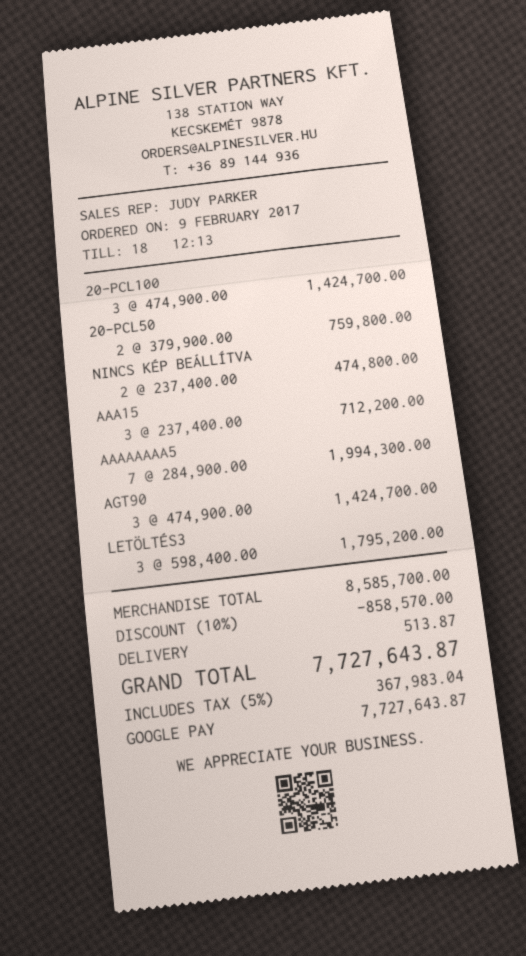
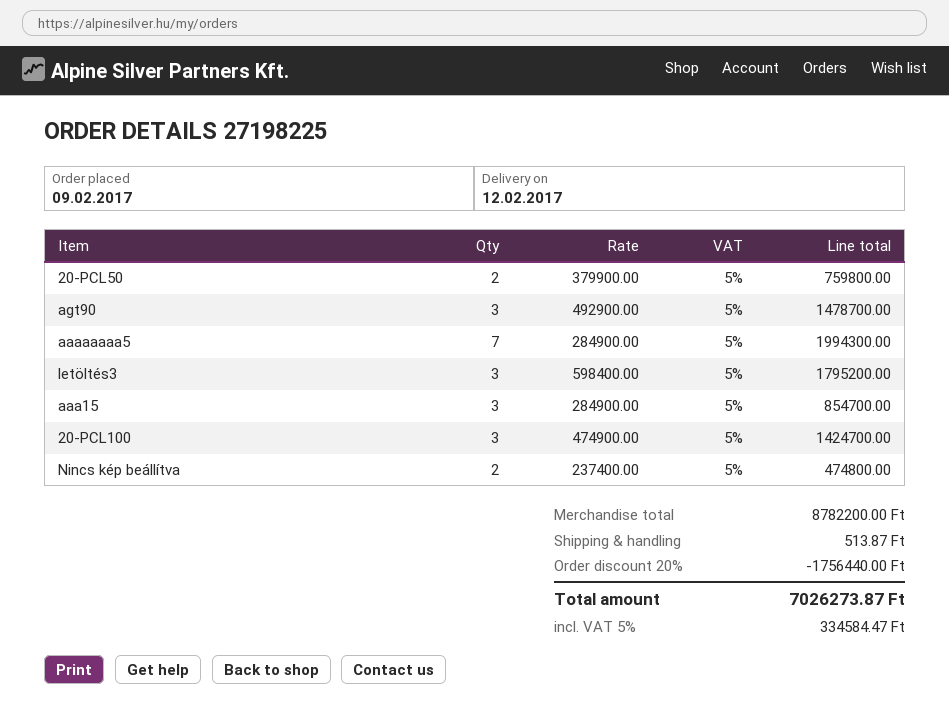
AAA15: 3 x 237400.00 = 712200.00 -> 3 x 284900.00 = 854700.00
AGT90: 3 x 474900.00 = 1424700.00 -> 3 x 492900.00 = 1478700.00
subtotal: 8585700.00 -> 8782200.00
discount: 10% = 858570.00 -> 20% = 1756440.00
tax: 5% = 367983.04 -> 5% = 334584.47
total: 7727643.87 -> 7026273.87

